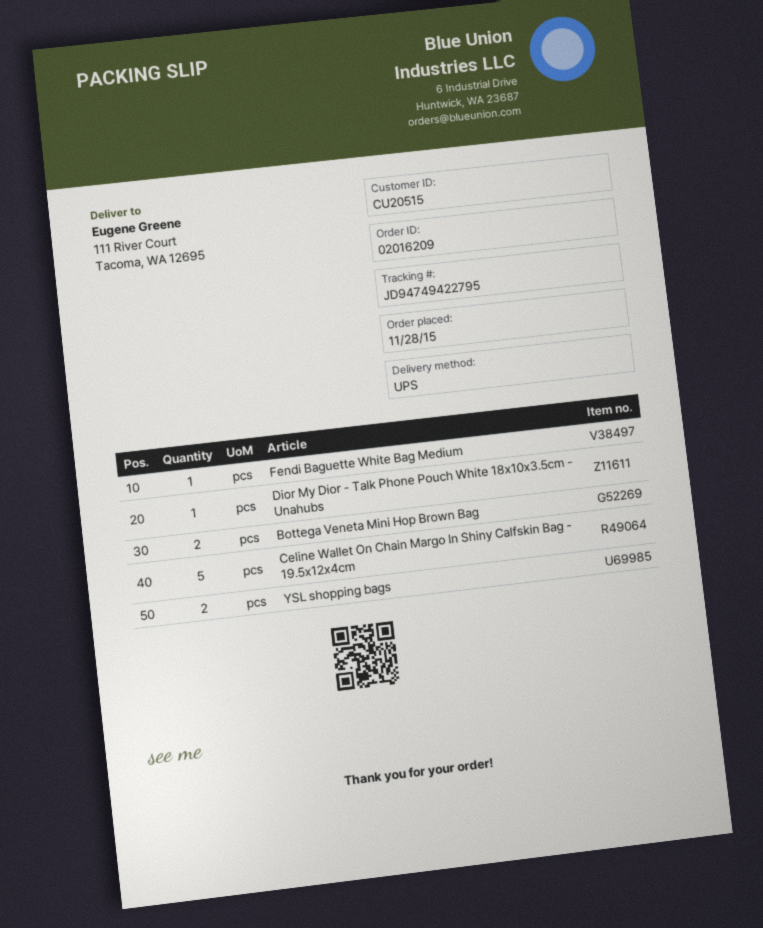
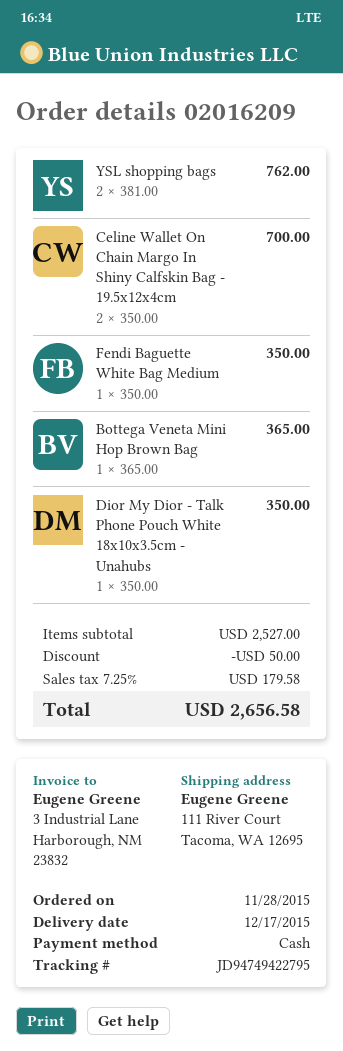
Bottega Veneta Mini Hop Brown Bag: 2 -> 1
Celine Wallet On Chain Margo In Shiny Calfskin Bag - 19.5x12x4cm: 5 -> 2

